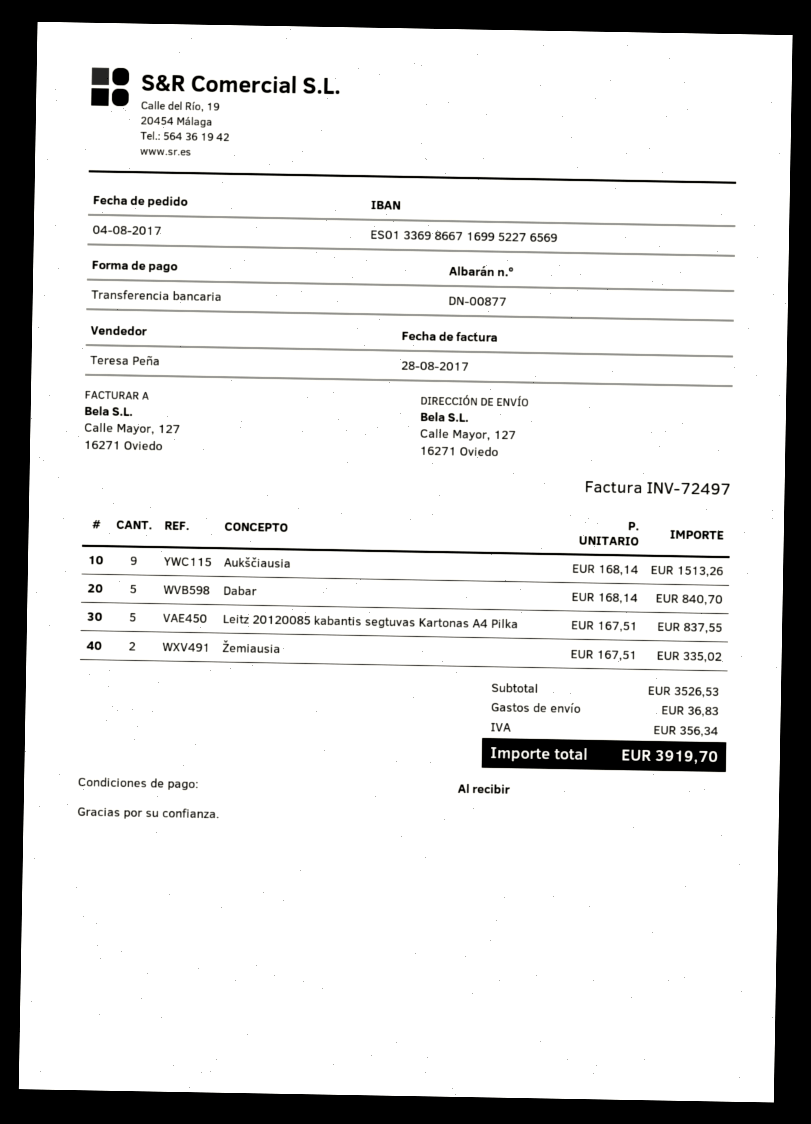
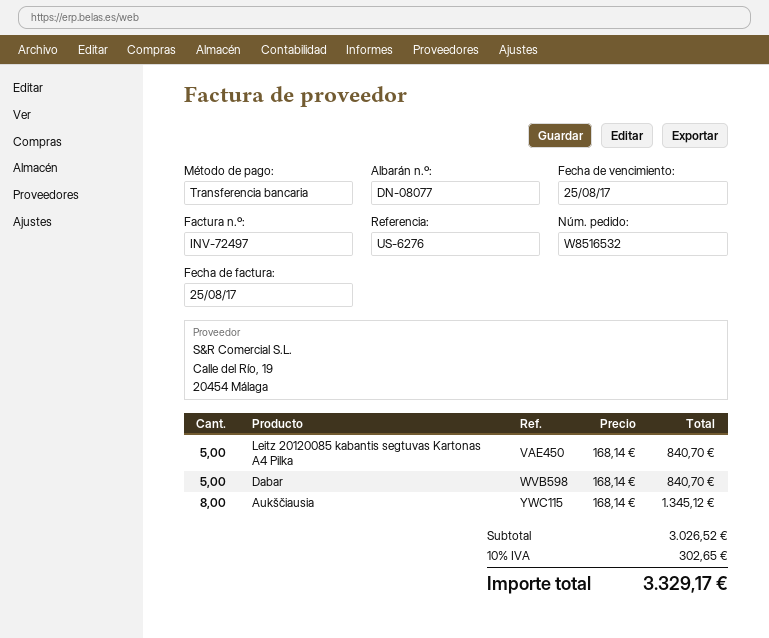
delivery note number: DN-00877 -> DN-08077
invoice date: 2017-08-28 -> 2017-08-25
Aukščiausia: 9 x 168.14 = 1513.26 -> 8 x 168.14 = 1345.12
Leitz 20120085 kabantis segtuvas Kartonas A4 Pilka: 5 x 167.51 = 837.55 -> 5 x 168.14 = 840.70
Žemiausia: 2 x 167.51 = 335.02 -> none
subtotal: 3526.53 -> 3026.52
shipping: 36.83 -> none
tax: 356.34 -> 302.65
total: 3919.70 -> 3329.17

